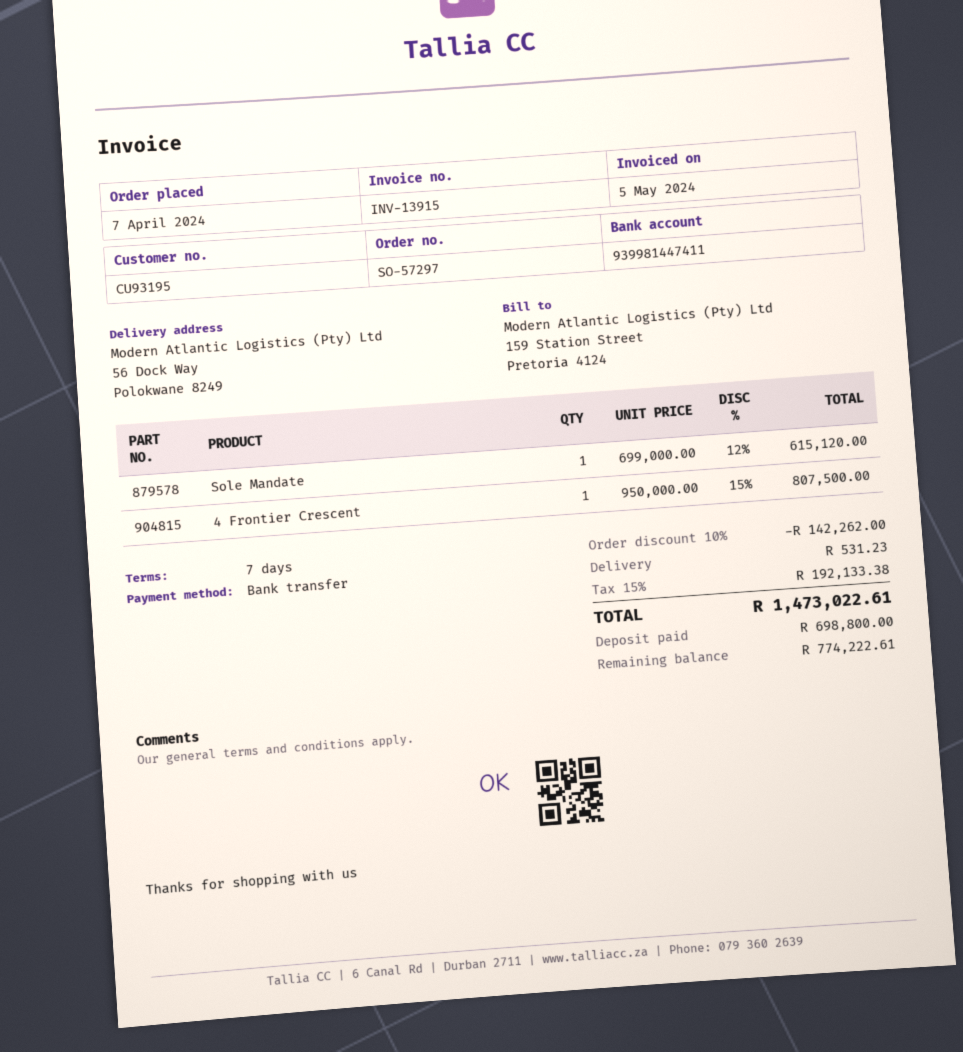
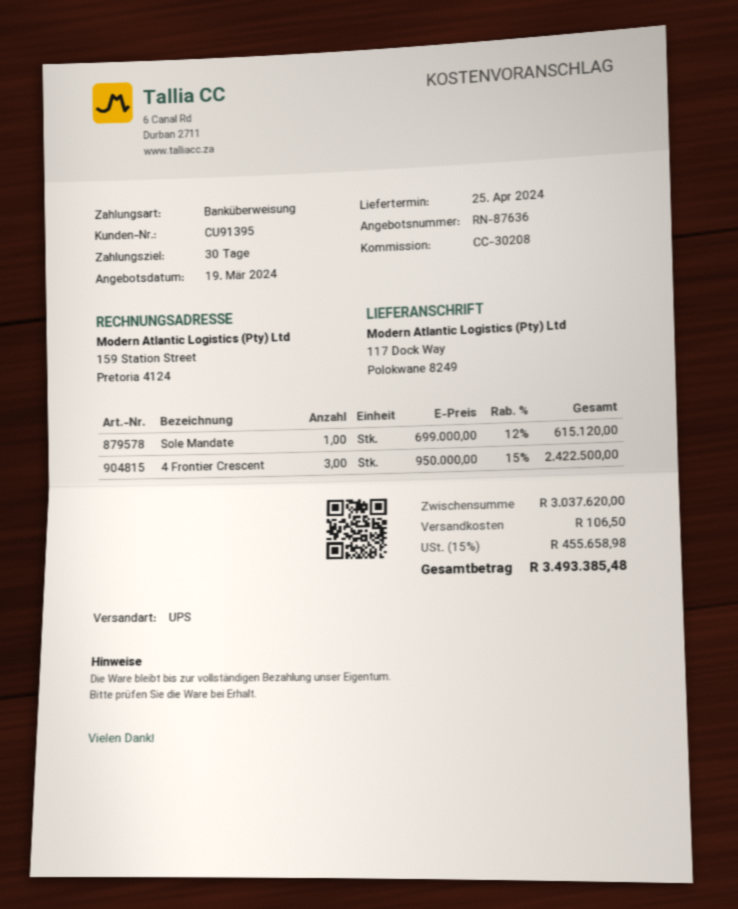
payment terms: 7 days -> 30 days
customer number: CU93195 -> CU91395
ship to: 56 Dock Way, Polokwane 8249 -> 117 Dock Way, Polokwane 8249
4 Frontier Crescent: 1 x 950000.00 - 15% = 807500.00 -> 3 x 950000.00 - 15% = 2422500.00
discount: 10% = 142262.00 -> none
shipping: 531.23 -> 106.50
tax: 15% = 192133.38 -> 15% = 455658.98
total: 1473022.61 -> 3493385.48

